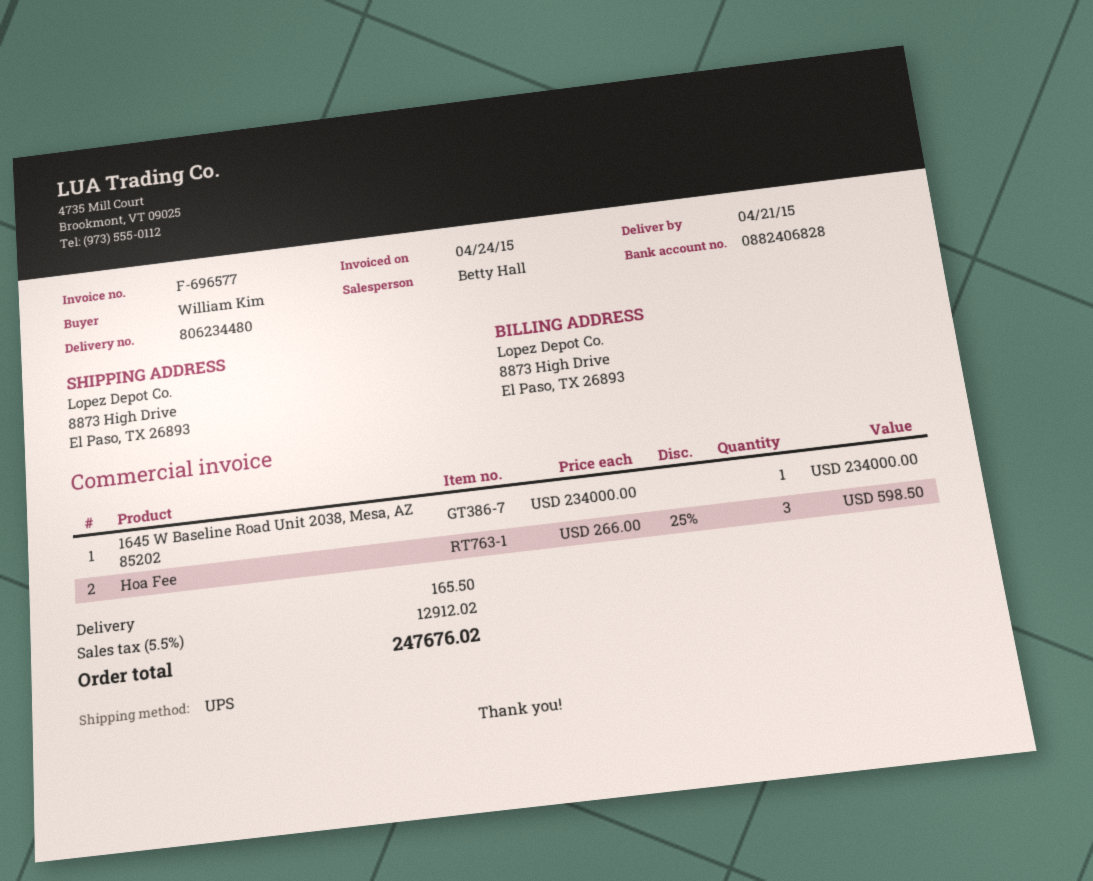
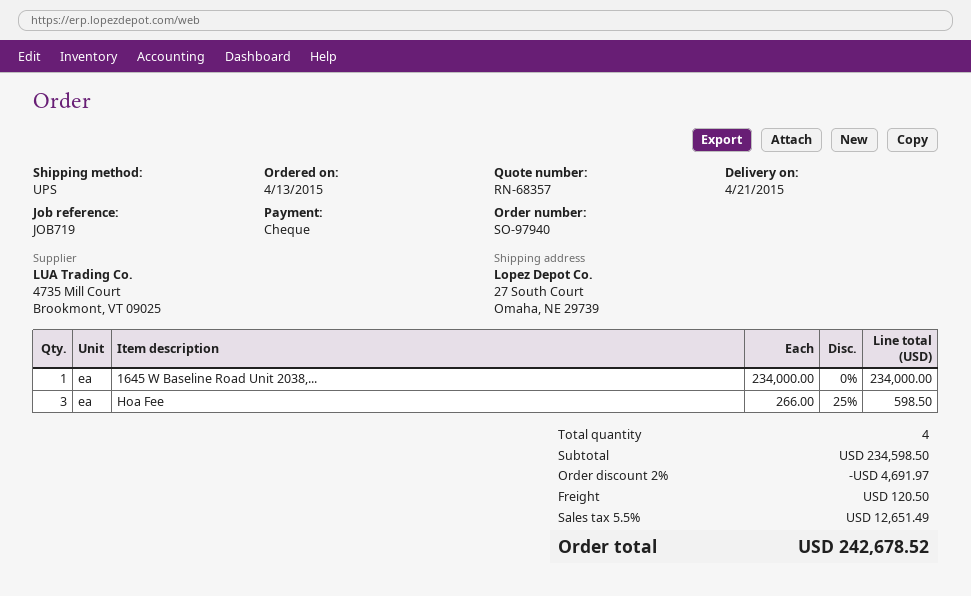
ship to: 8873 High Drive, El Paso, TX 26893 -> 27 South Court, Omaha, NE 29739
discount: none -> 2% = 4691.97
shipping: 165.50 -> 120.50
tax: 5.5% = 12912.02 -> 5.5% = 12651.49
total: 247676.02 -> 242678.52

